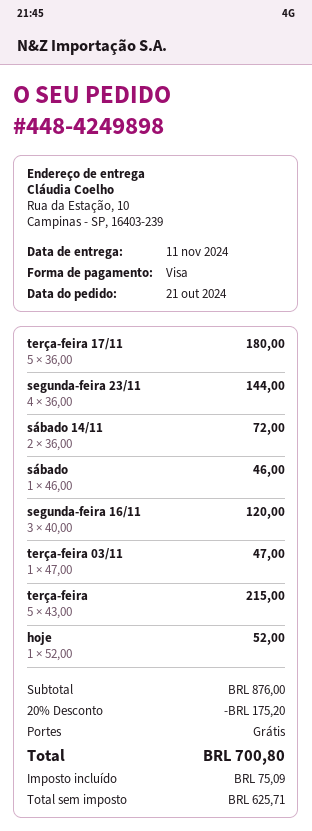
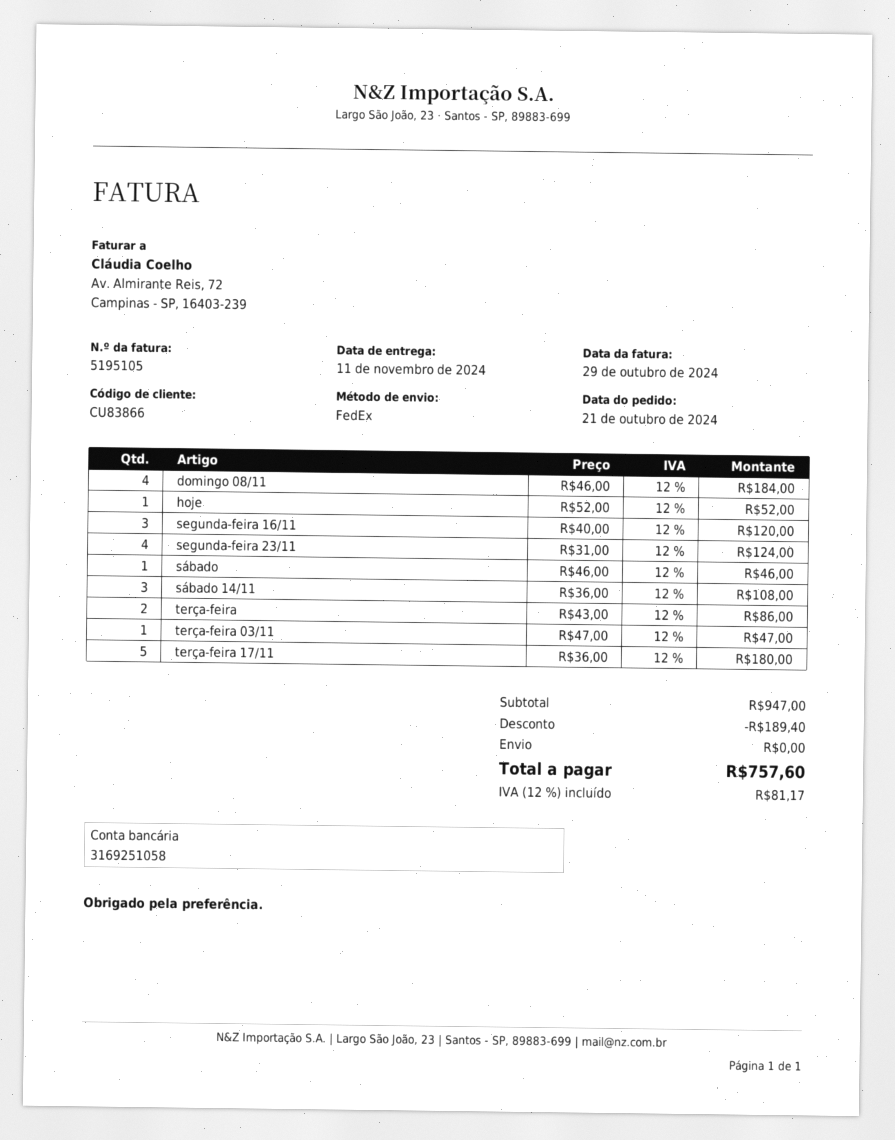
segunda-feira 23/11: 4 x 36.00 = 144.00 -> 4 x 31.00 = 124.00
sábado 14/11: 2 x 36.00 = 72.00 -> 3 x 36.00 = 108.00
terça-feira: 5 x 43.00 = 215.00 -> 2 x 43.00 = 86.00
domingo 08/11: none -> 4 x 46.00 = 184.00
subtotal: 876.00 -> 947.00
discount: 175.20 -> 189.40
tax: 75.09 -> 81.17
total: 700.80 -> 757.60

